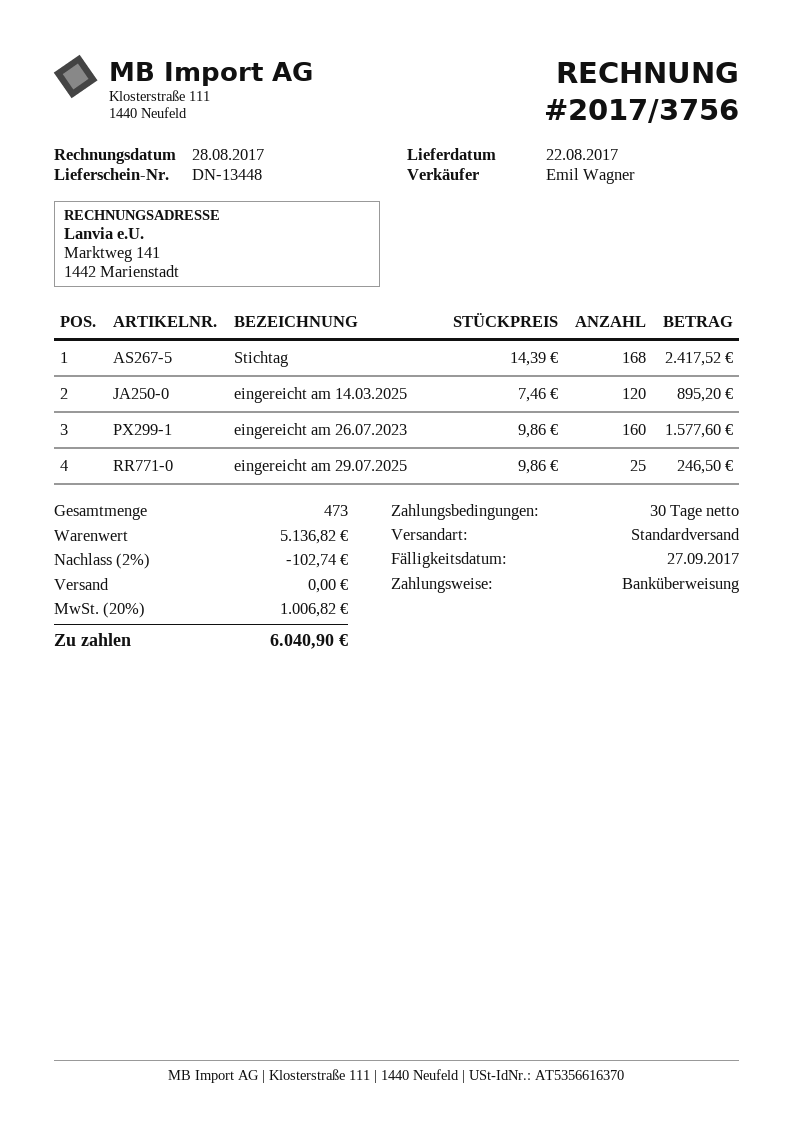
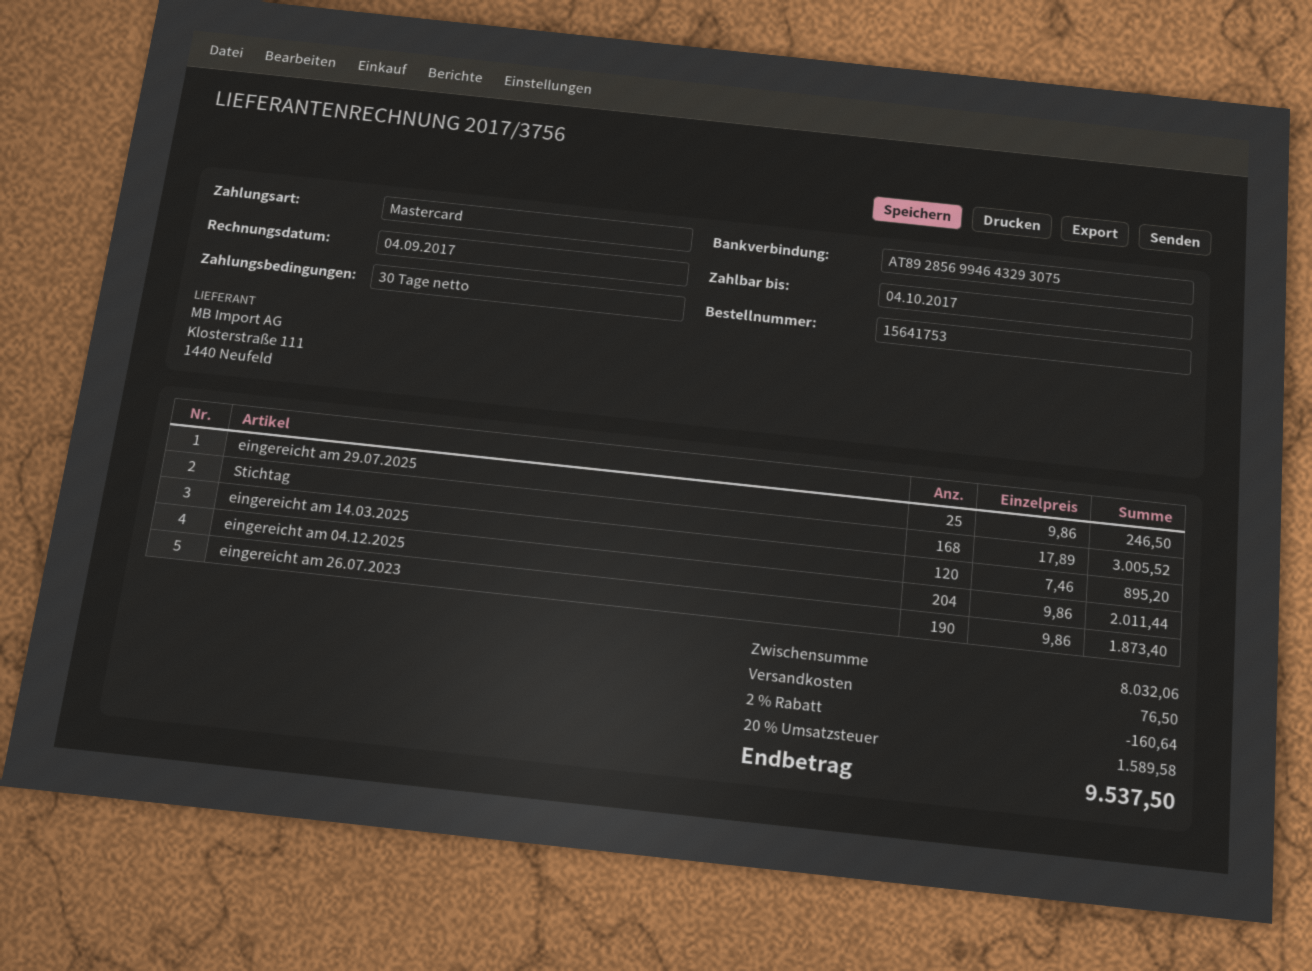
invoice date: 2017-08-28 -> 2017-09-04
due date: 2017-09-27 -> 2017-10-04
payment method: bank transfer -> Mastercard
Stichtag: 168 x 14.39 = 2417.52 -> 168 x 17.89 = 3005.52
eingereicht am 26.07.2023: 160 x 9.86 = 1577.60 -> 190 x 9.86 = 1873.40
eingereicht am 04.12.2025: none -> 204 x 9.86 = 2011.44
subtotal: 5136.82 -> 8032.06
discount: 2% = 102.74 -> 2% = 160.64
shipping: 0.00 -> 76.50
tax: 20% = 1006.82 -> 20% = 1589.58
total: 6040.90 -> 9537.50

